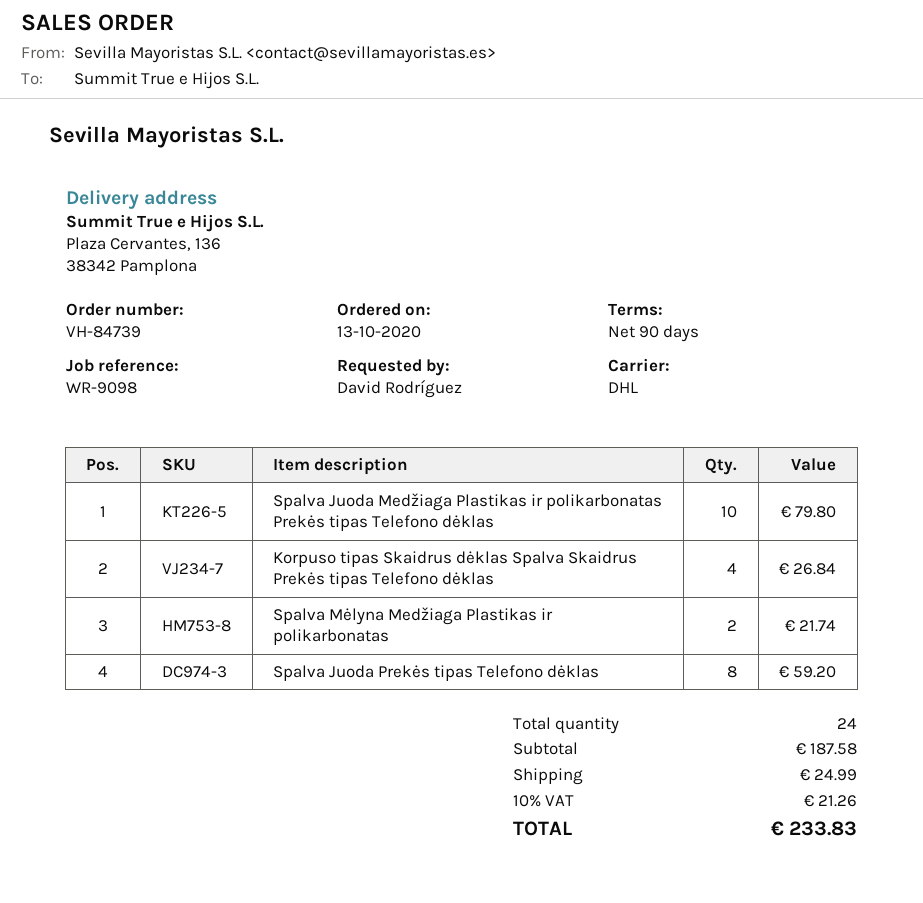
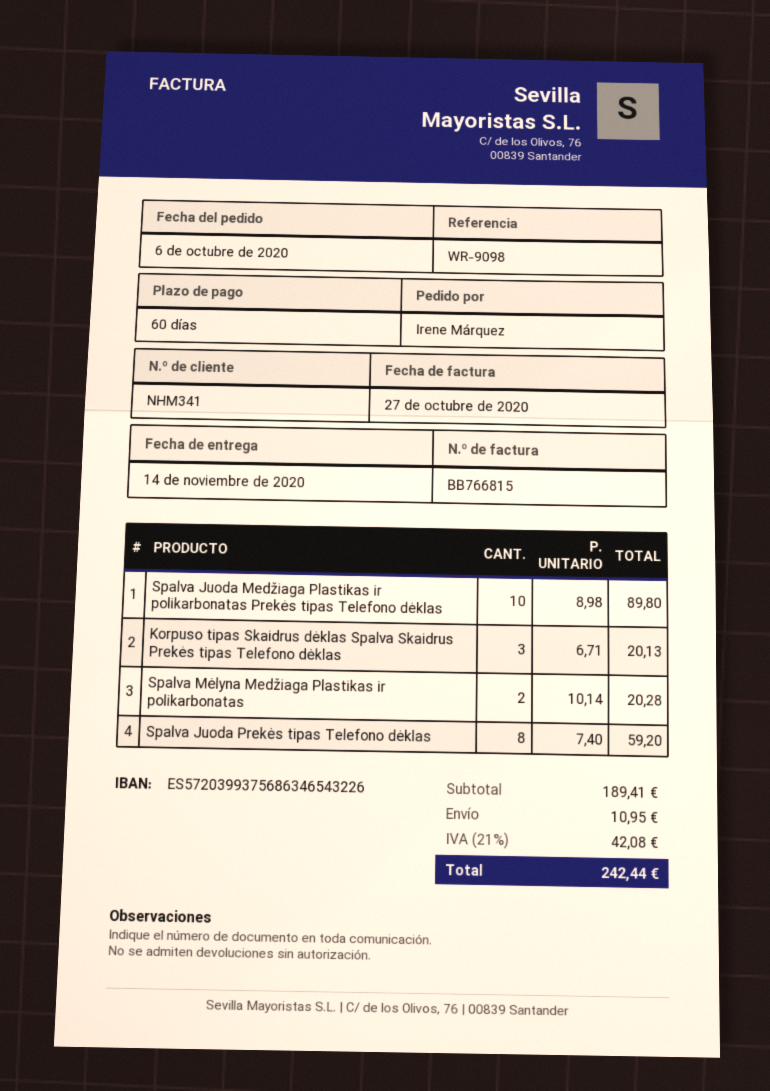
order date: 2020-10-13 -> 2020-10-06
payment terms: 90 days -> 60 days
ordered by: David Rodríguez -> Irene Márquez
Spalva Juoda Medžiaga Plastikas ir polikarbonatas Prekės tipas Telefono dėklas: 10 for 79.80 -> 10 for 89.80
Korpuso tipas Skaidrus dėklas Spalva Skaidrus Prekės tipas Telefono dėklas: 4 for 26.84 -> 3 for 20.13
Spalva Mėlyna Medžiaga Plastikas ir polikarbonatas: 2 for 21.74 -> 2 for 20.28
subtotal: 187.58 -> 189.41
shipping: 24.99 -> 10.95
tax: 10% = 21.26 -> 21% = 42.08
total: 233.83 -> 242.44

